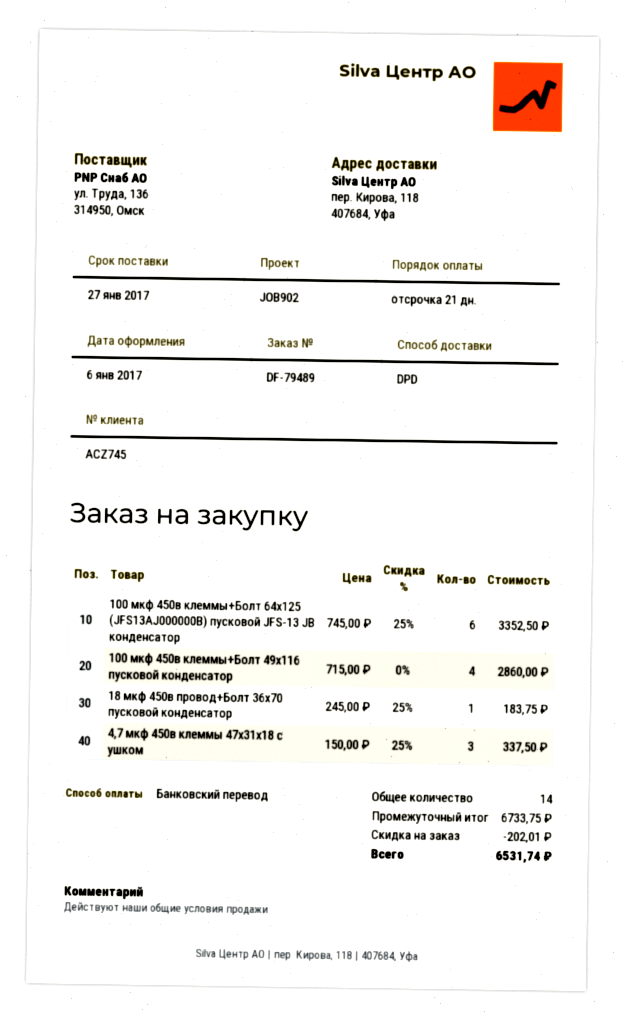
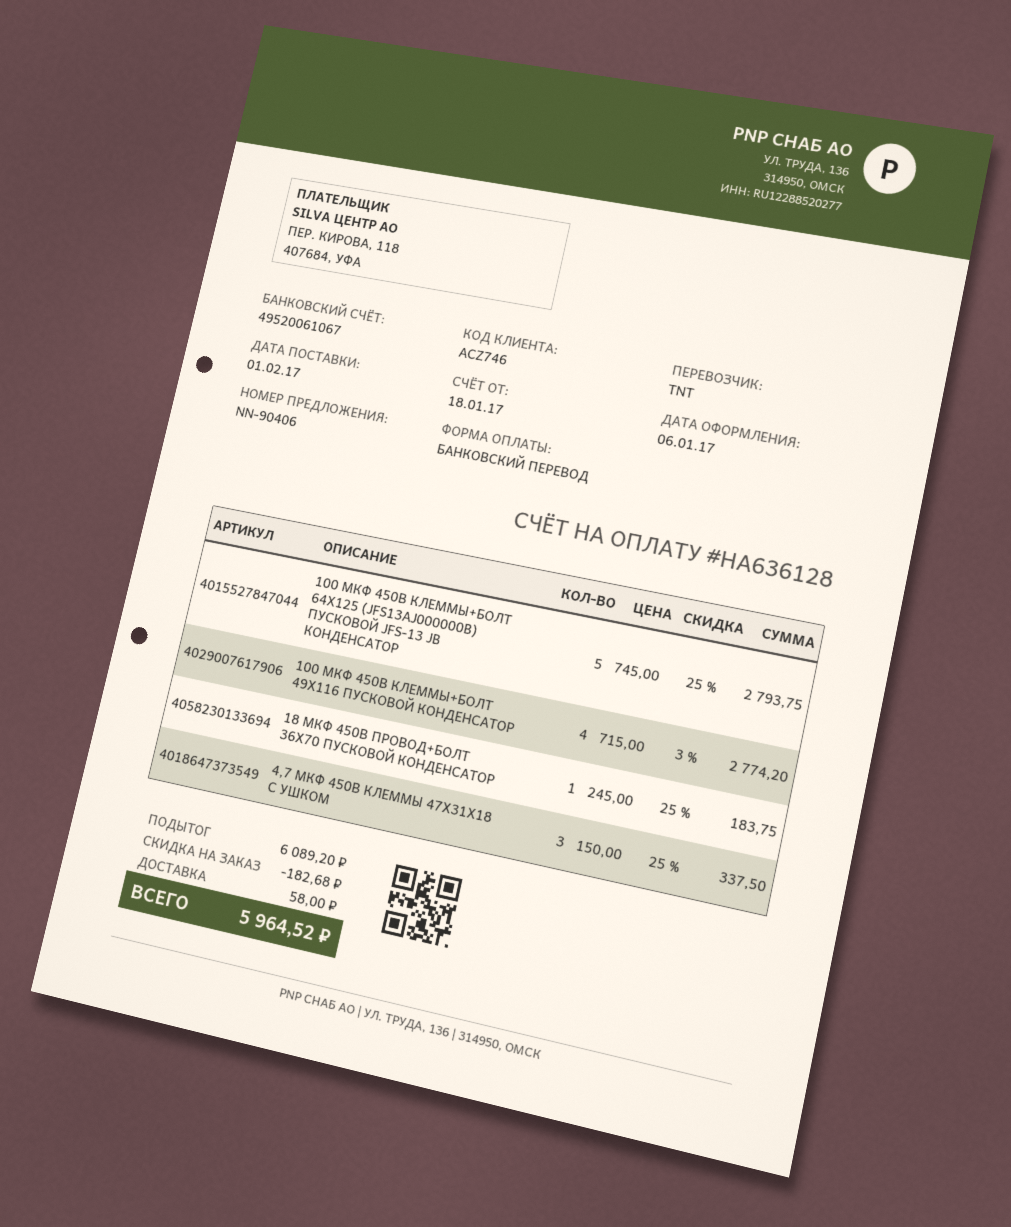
delivery date: 2017-01-27 -> 2017-02-01
customer number: ACZ745 -> ACZ746
shipping method: DPD -> TNT
100 мкф 450в клеммы+Болт 64х125 (JFS13AJ000000B) пусковой JFS-13 JB конденсатор: 6 x 745.00 - 25% = 3352.50 -> 5 x 745.00 - 25% = 2793.75
100 мкф 450в клеммы+Болт 49х116 пусковой конденсатор: 4 x 715.00 = 2860.00 -> 4 x 715.00 - 3% = 2774.20
subtotal: 6733.75 -> 6089.20
discount: 202.01 -> 182.68
shipping: none -> 58.00
total: 6531.74 -> 5964.52

